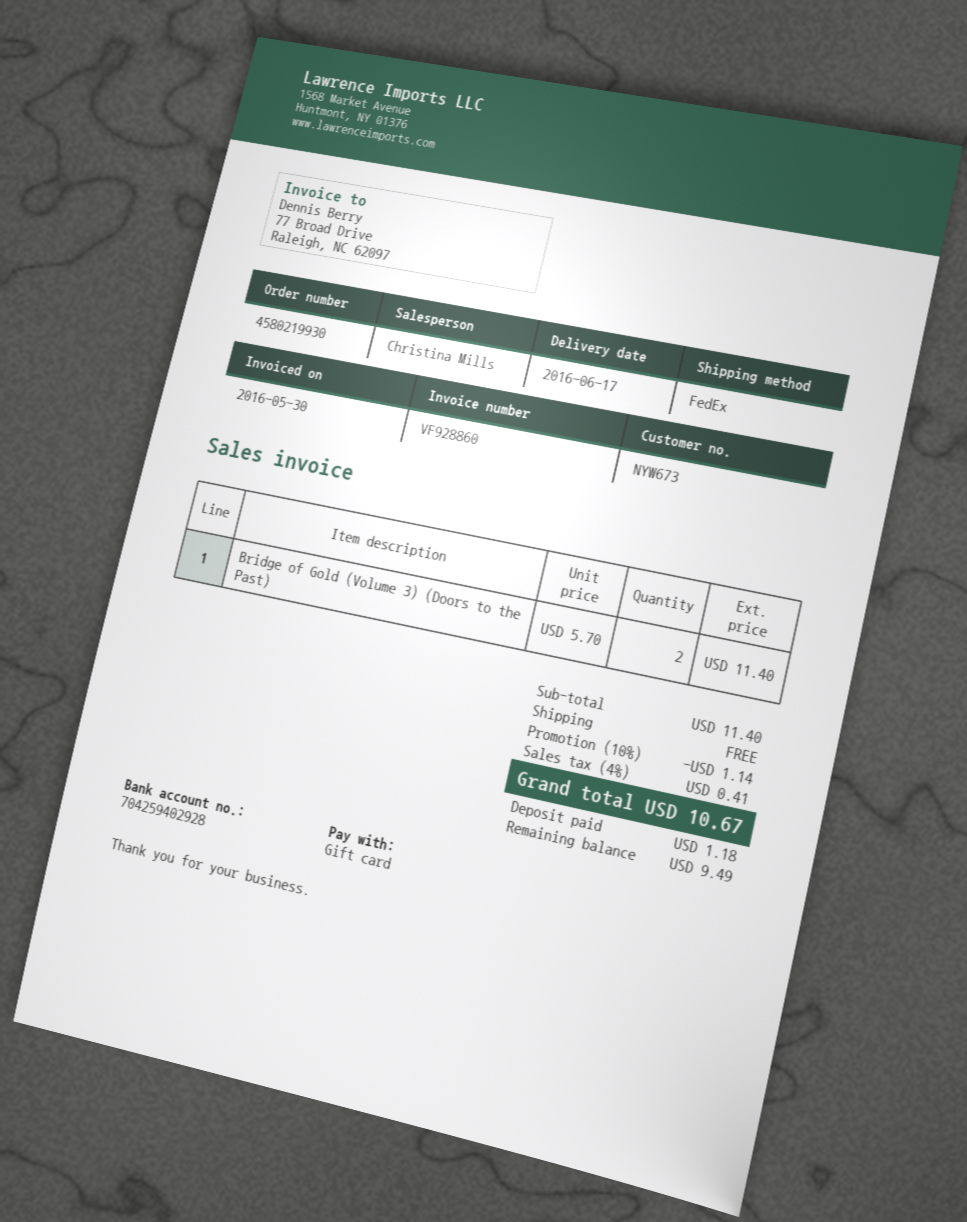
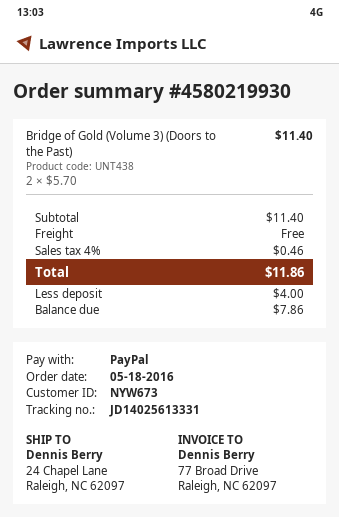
payment method: gift card -> PayPal
discount: 10% = 1.14 -> none
tax: 4% = 0.41 -> 4% = 0.46
total: 10.67 -> 11.86
deposit: 1.18 -> 4.00
balance: 9.49 -> 7.86

